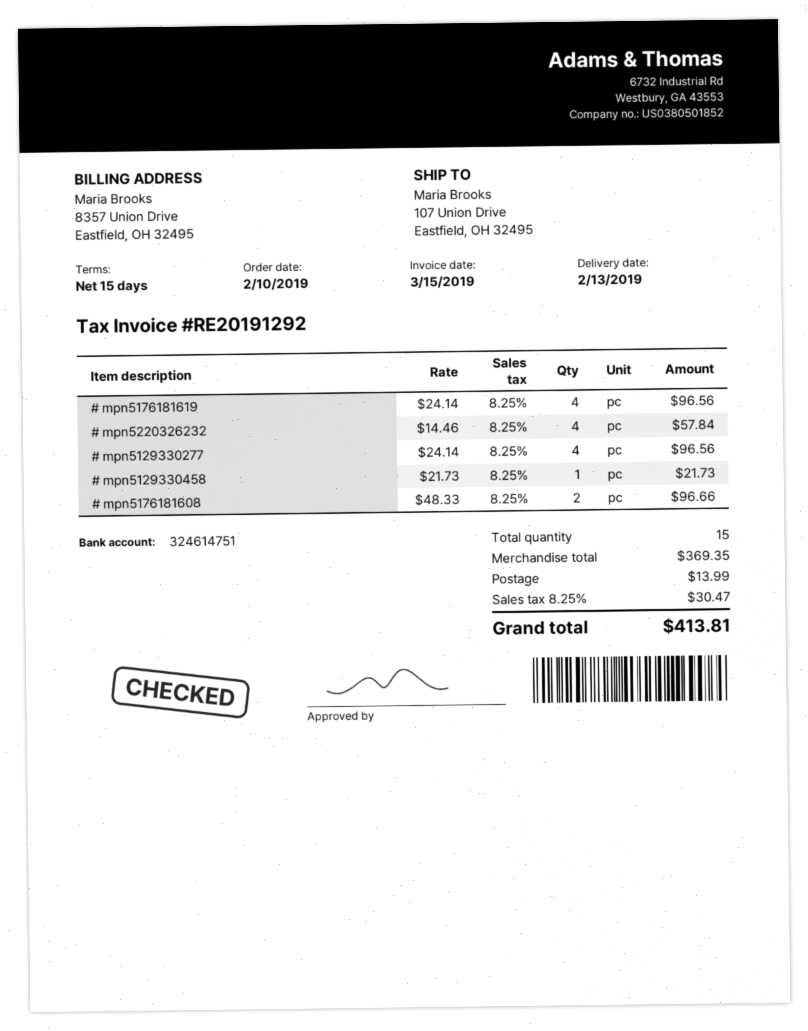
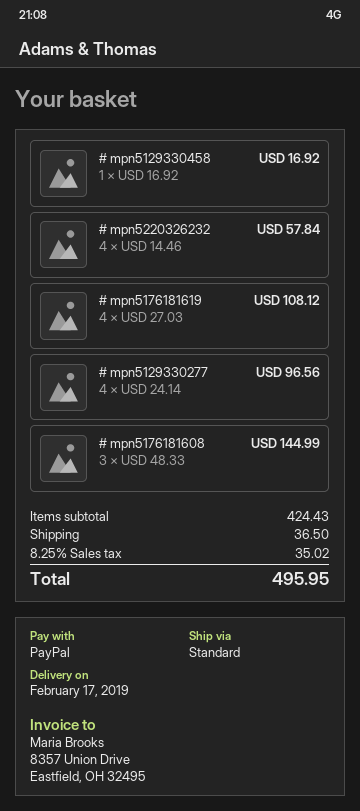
delivery date: 2019-02-13 -> 2019-02-17
# mpn5176181619: 4 x 24.14 = 96.56 -> 4 x 27.03 = 108.12
# mpn5129330458: 1 x 21.73 = 21.73 -> 1 x 16.92 = 16.92
# mpn5176181608: 2 x 48.33 = 96.66 -> 3 x 48.33 = 144.99
subtotal: 369.35 -> 424.43
shipping: 13.99 -> 36.50
tax: 8.25% = 30.47 -> 8.25% = 35.02
total: 413.81 -> 495.95

